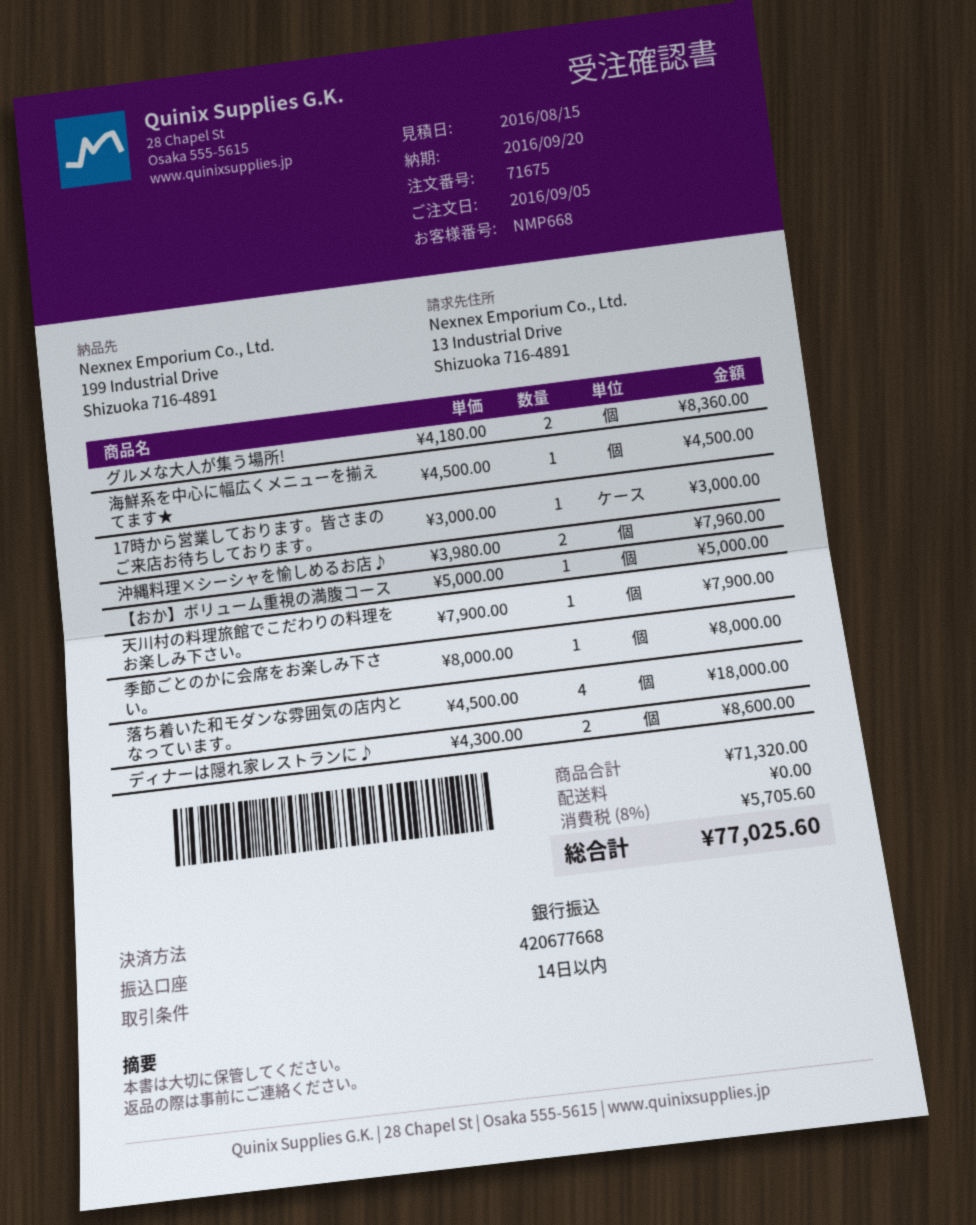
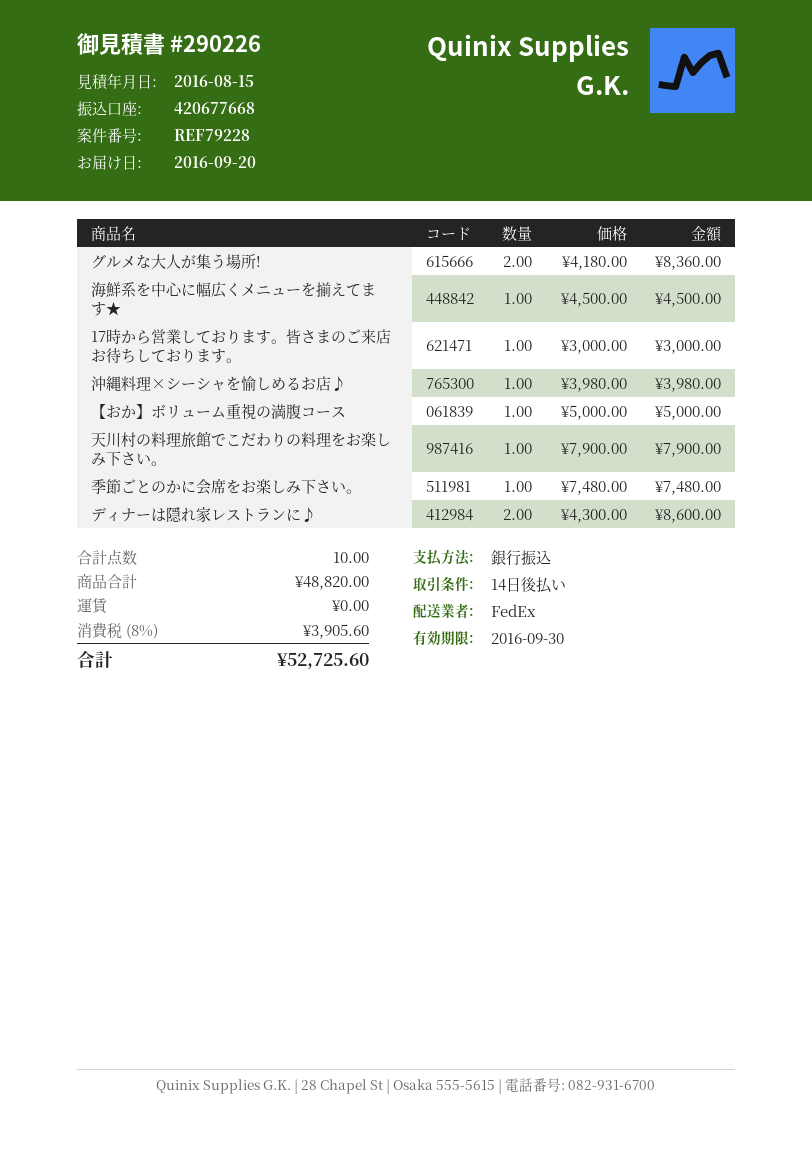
沖縄料理×シーシャを愉しめるお店♪: 2 x 3980.00 = 7960.00 -> 1 x 3980.00 = 3980.00
季節ごとのかに会席をお楽しみ下さい。: 1 x 8000.00 = 8000.00 -> 1 x 7480.00 = 7480.00
落ち着いた和モダンな雰囲気の店内となっています。: 4 x 4500.00 = 18000.00 -> none
subtotal: 71320.00 -> 48820.00
tax: 8% = 5705.60 -> 8% = 3905.60
total: 77025.60 -> 52725.60

